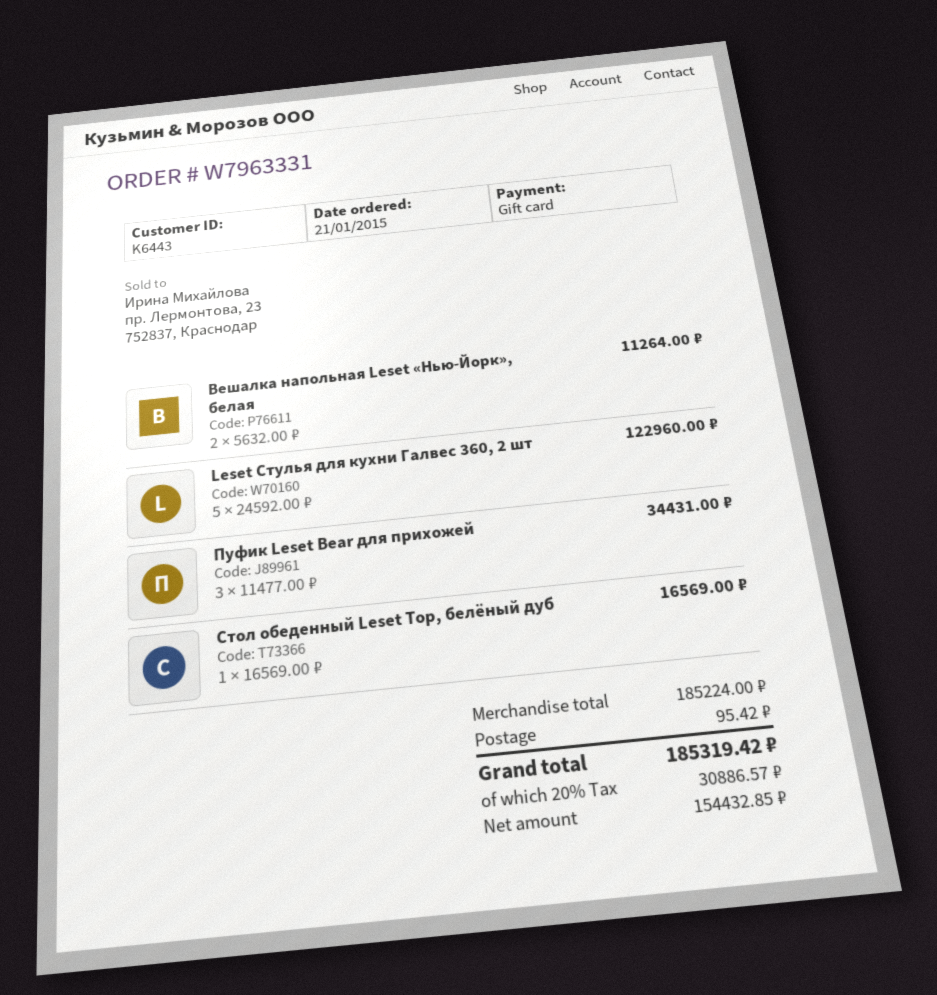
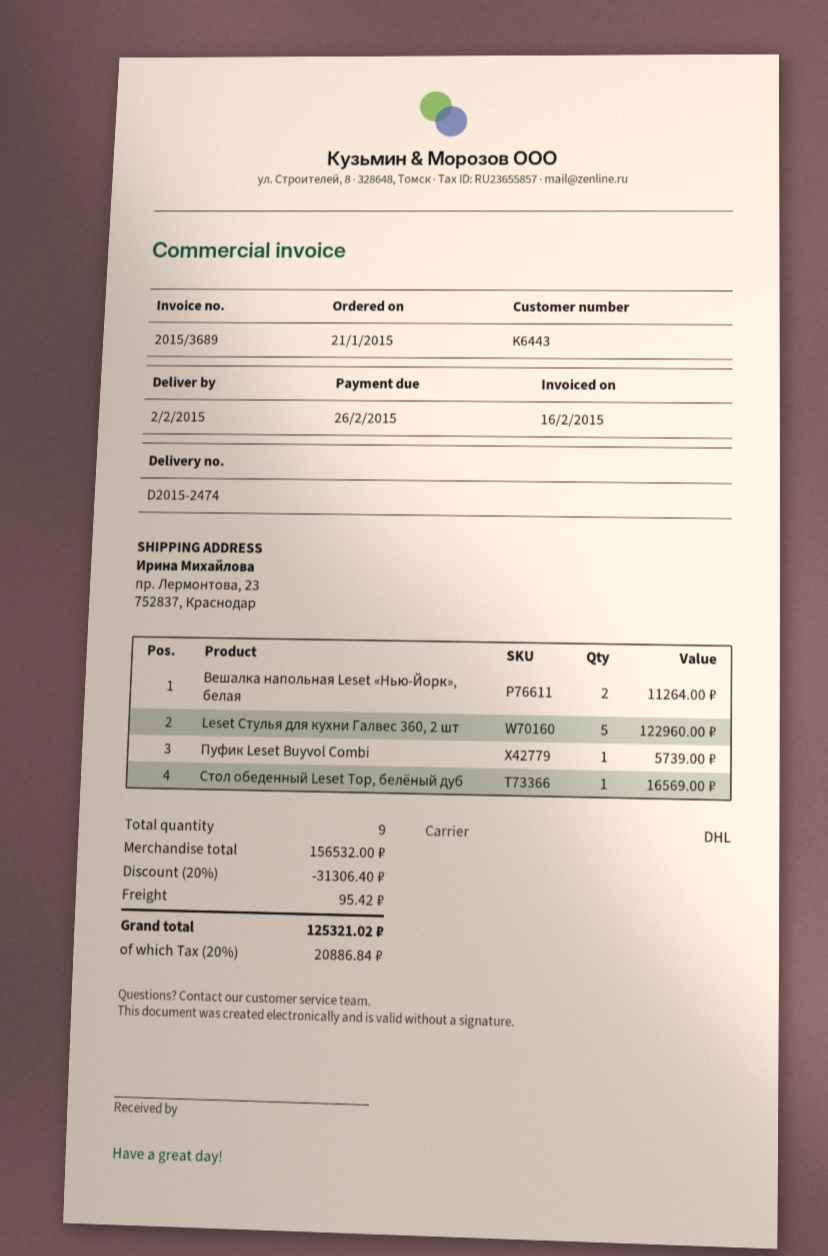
Пуфик Leset Bear для прихожей: 3 for 34431.00 -> none
Пуфик Leset Buyvol Combi: none -> 1 for 5739.00
subtotal: 185224.00 -> 156532.00
discount: none -> 20% = 31306.40
tax: 20% = 30886.57 -> 20% = 20886.84
total: 185319.42 -> 125321.02

